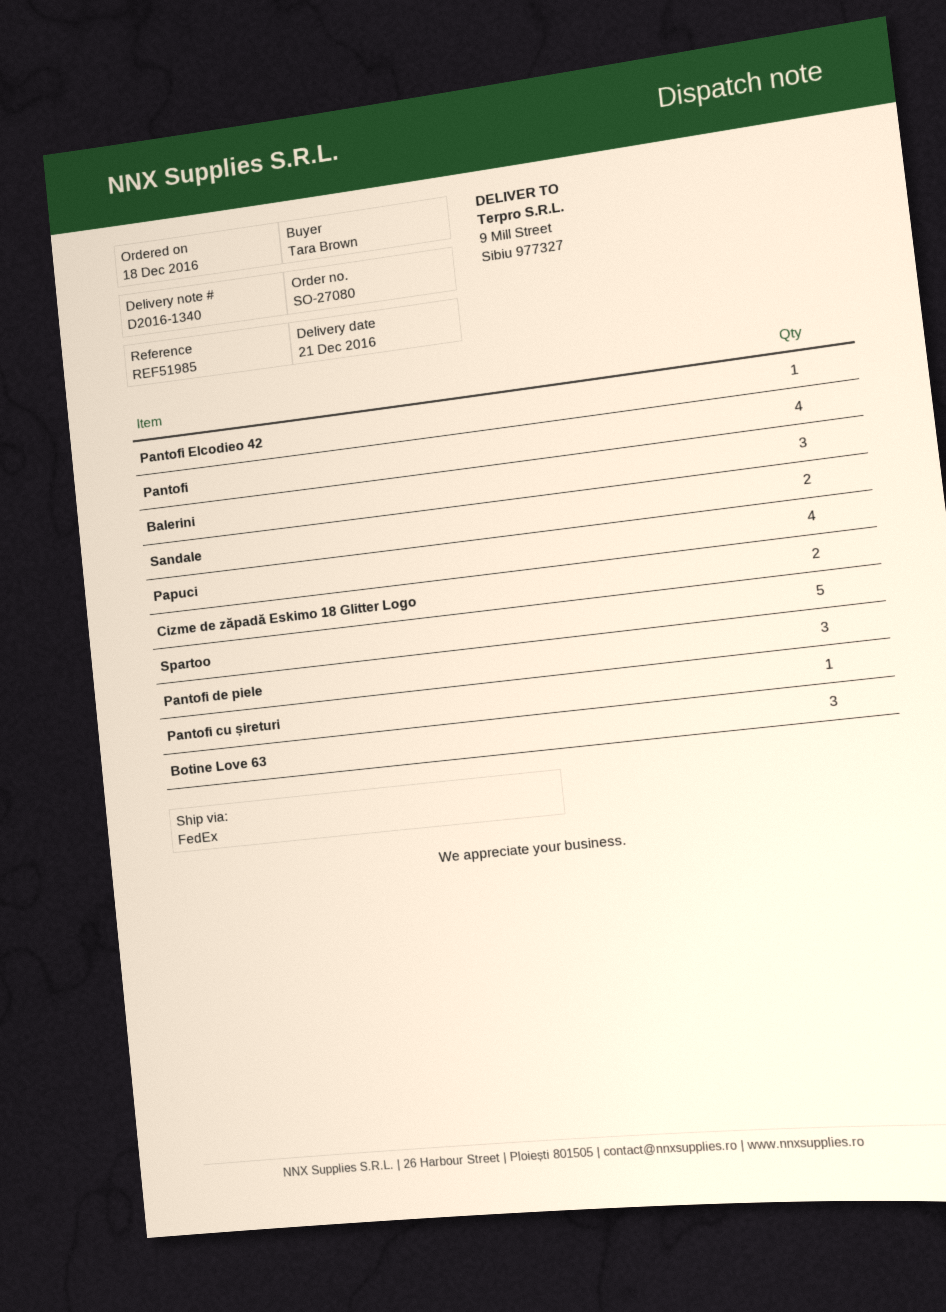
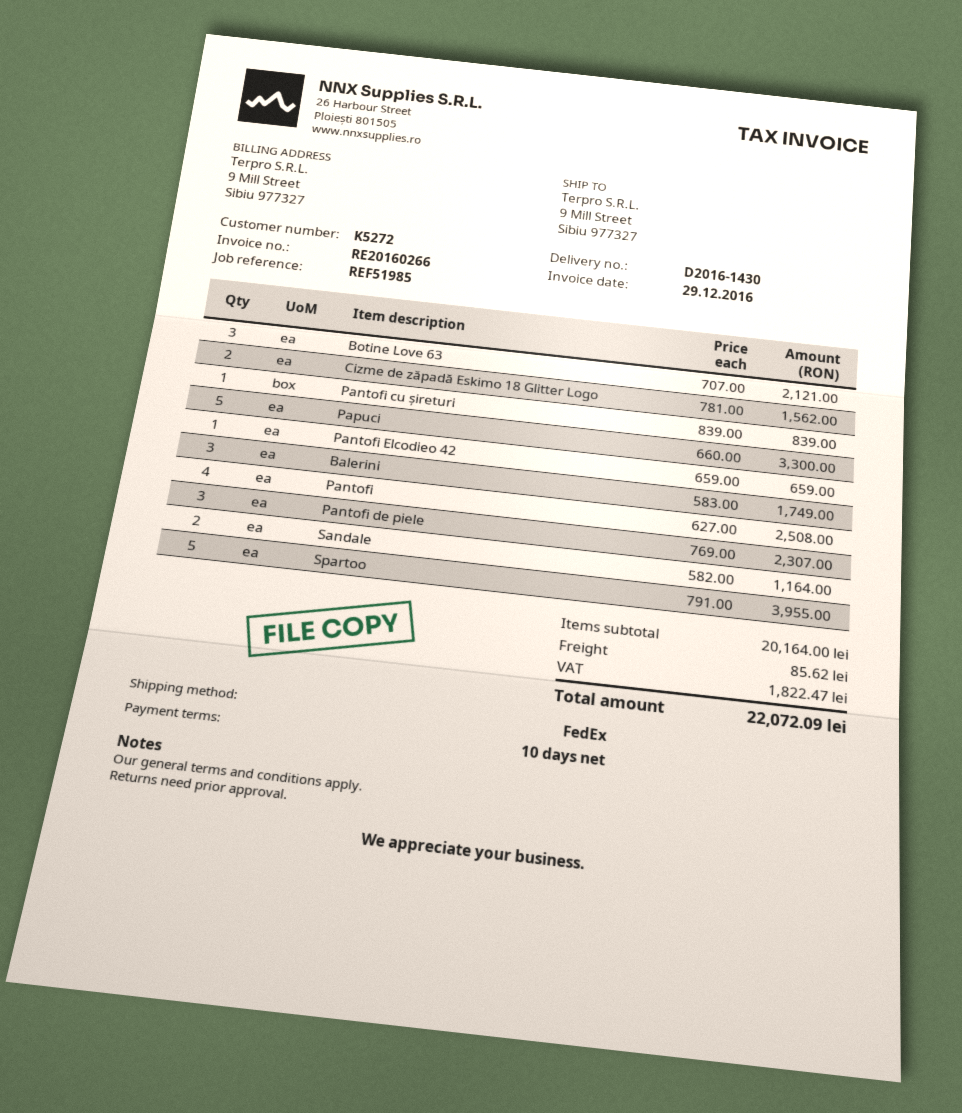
delivery note number: D2016-1340 -> D2016-1430
Papuci: 4 -> 5

